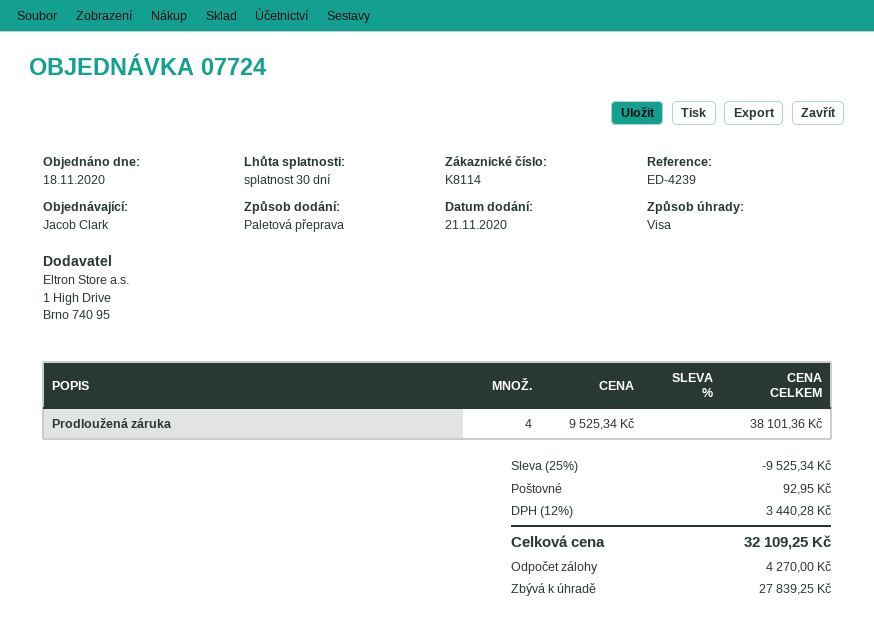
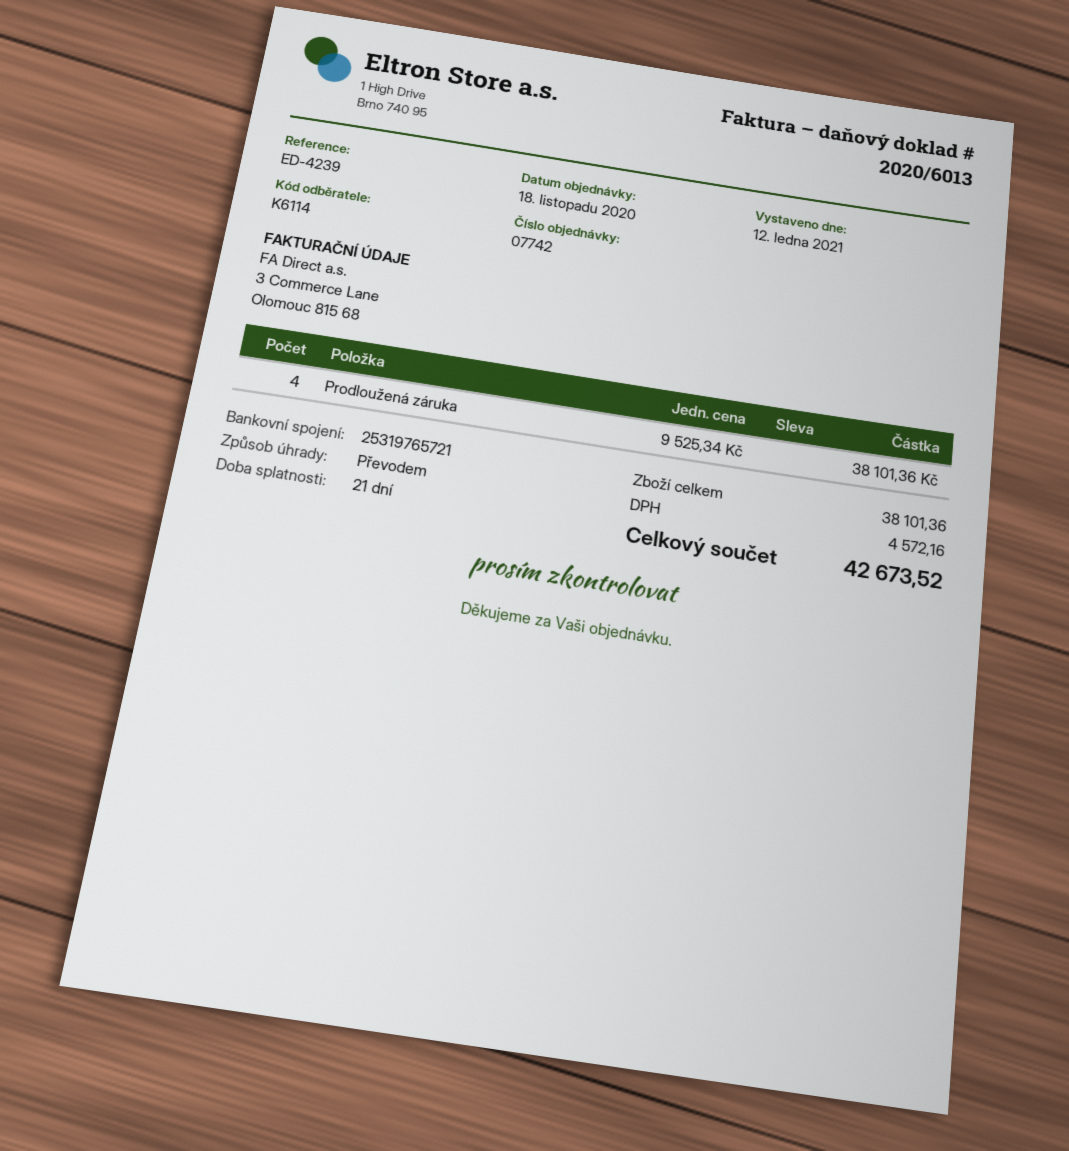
order number: 07724 -> 07742
payment terms: 30 days -> 21 days
customer number: K8114 -> K6114
payment method: Visa -> bank transfer
discount: 25% = 9525.34 -> none
shipping: 92.95 -> none
tax: 3440.28 -> 4572.16
total: 32109.25 -> 42673.52

